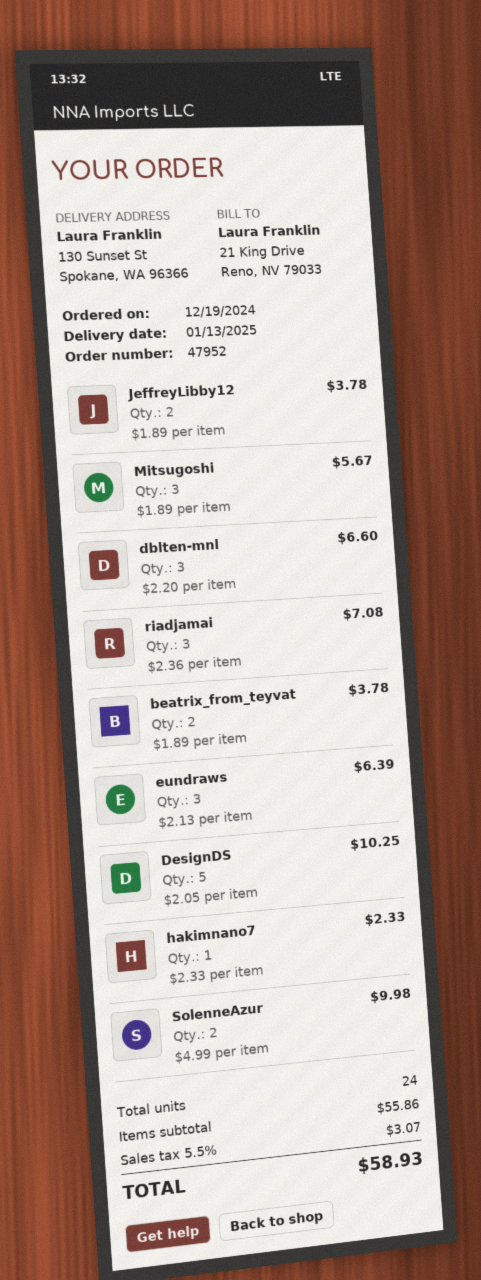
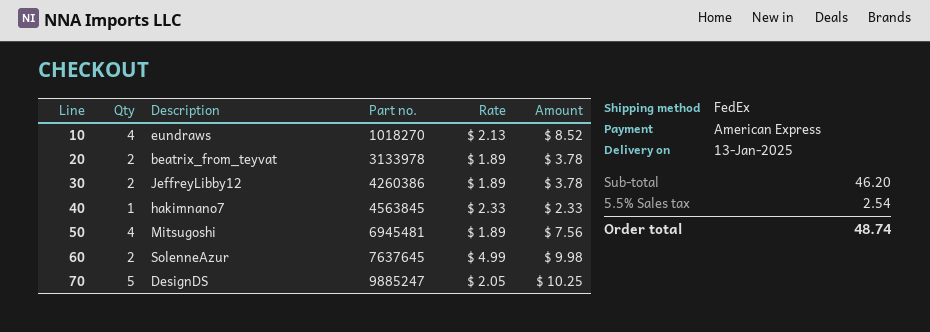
Mitsugoshi: 3 x 1.89 = 5.67 -> 4 x 1.89 = 7.56
dblten-mnl: 3 x 2.20 = 6.60 -> none
riadjamai: 3 x 2.36 = 7.08 -> none
eundraws: 3 x 2.13 = 6.39 -> 4 x 2.13 = 8.52
subtotal: 55.86 -> 46.20
tax: 5.5% = 3.07 -> 5.5% = 2.54
total: 58.93 -> 48.74

